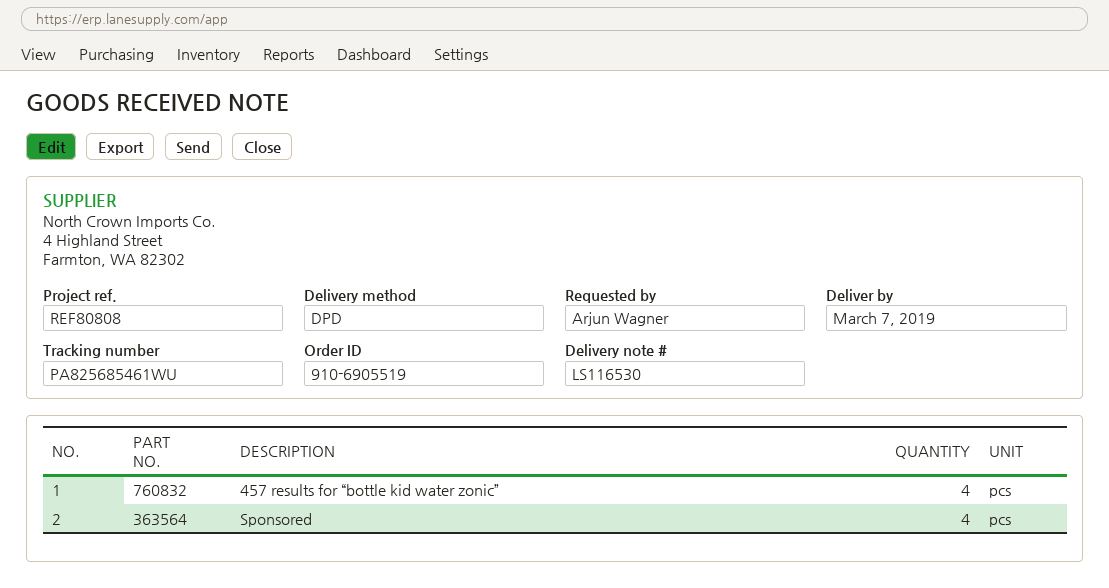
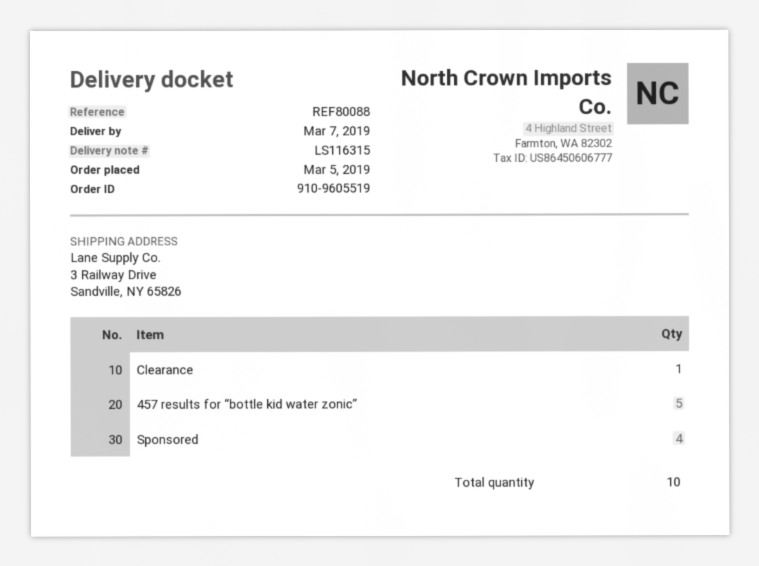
order number: 910-6905519 -> 910-9605519
delivery note number: LS116530 -> LS116315
reference: REF80808 -> REF80088
457 results for “bottle kid water zonic”: 4 -> 5
Clearance: none -> 1

